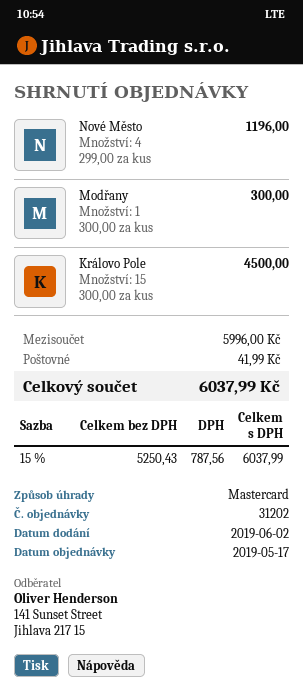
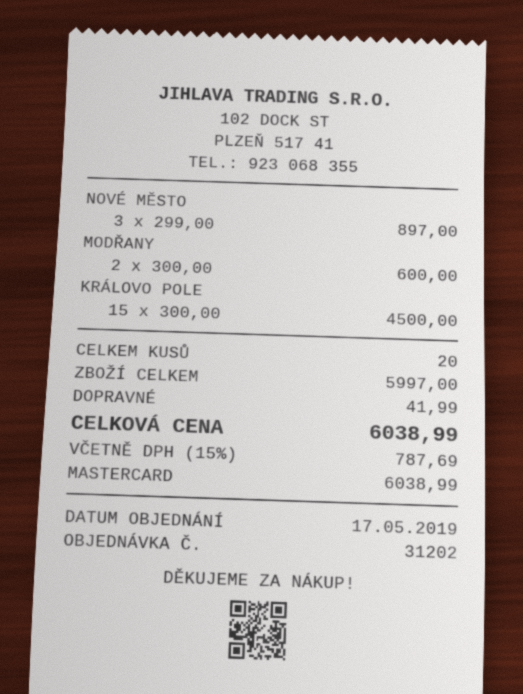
Nové Město: 4 x 299.00 = 1196.00 -> 3 x 299.00 = 897.00
Modřany: 1 x 300.00 = 300.00 -> 2 x 300.00 = 600.00
subtotal: 5996.00 -> 5997.00
tax: 15% = 787.56 -> 15% = 787.69
total: 6037.99 -> 6038.99

